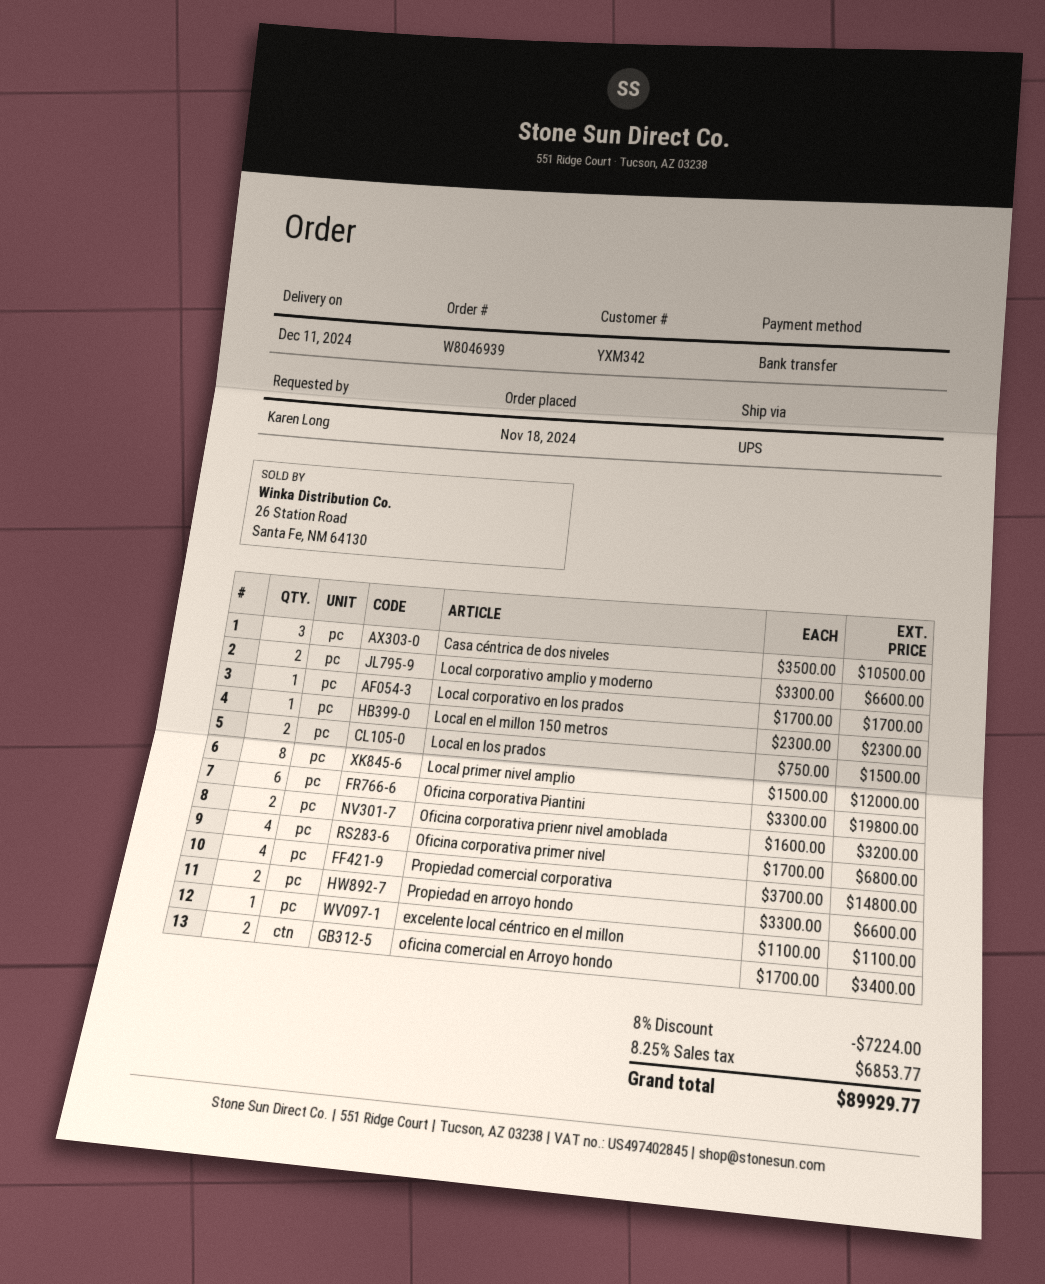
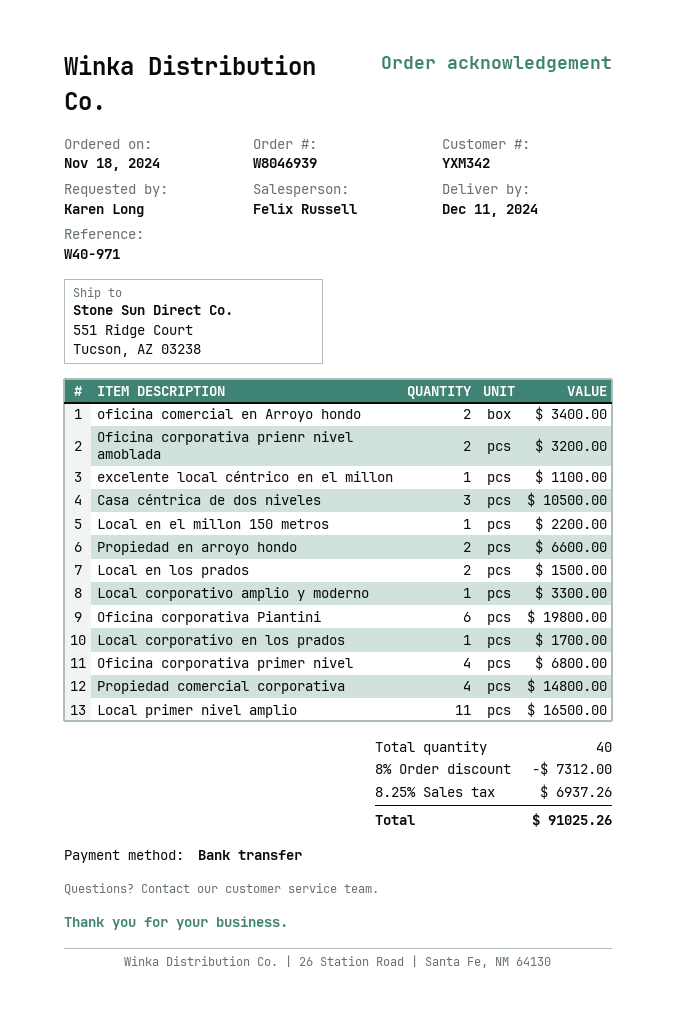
Local corporativo amplio y moderno: 2 for 6600.00 -> 1 for 3300.00
Local en el millon 150 metros: 1 for 2300.00 -> 1 for 2200.00
Local primer nivel amplio: 8 for 12000.00 -> 11 for 16500.00
discount: 8% = 7224.00 -> 8% = 7312.00
tax: 8.25% = 6853.77 -> 8.25% = 6937.26
total: 89929.77 -> 91025.26

